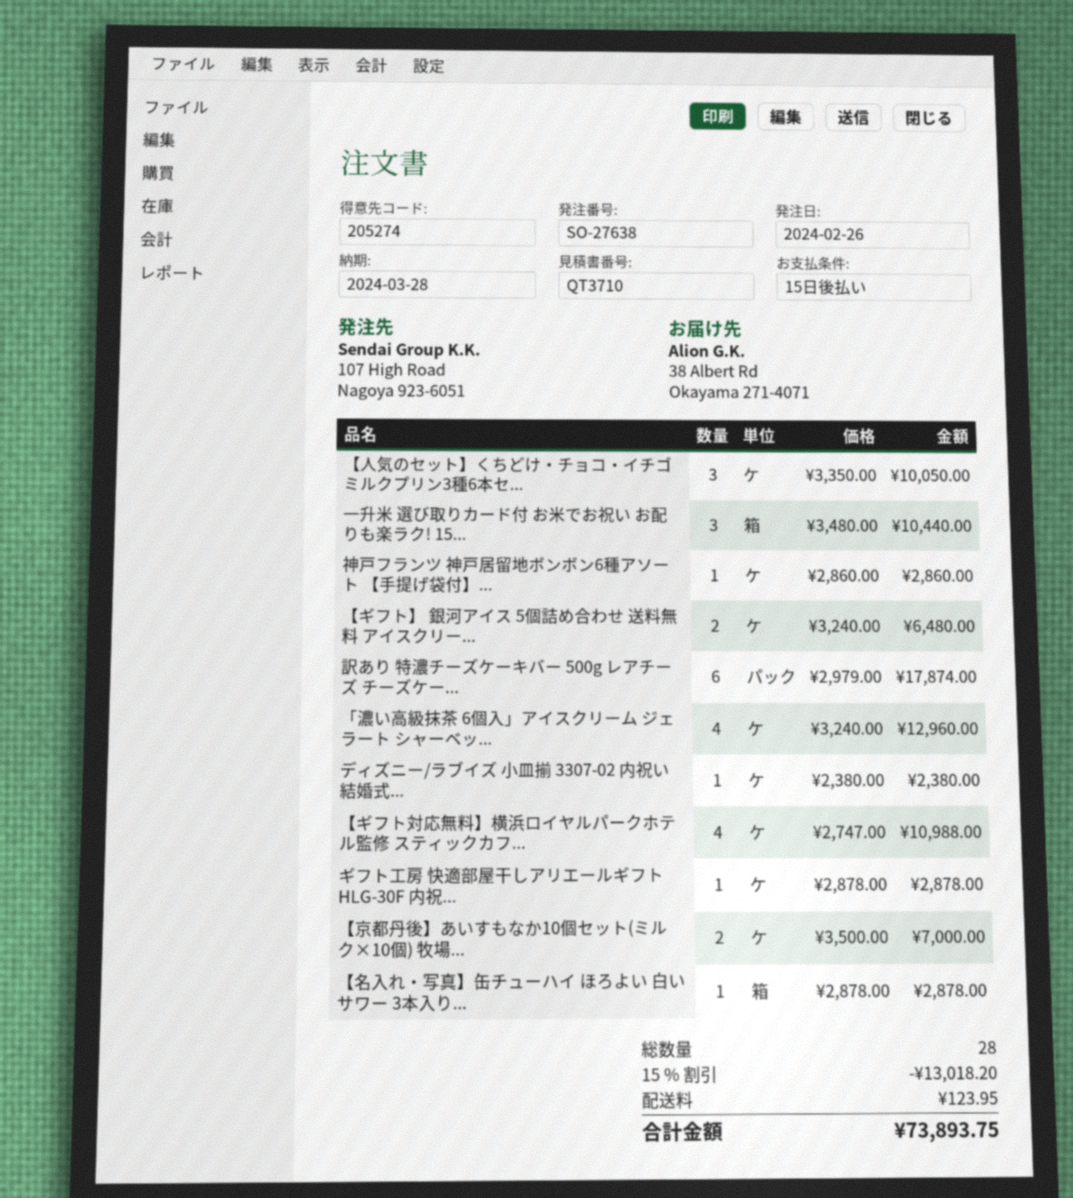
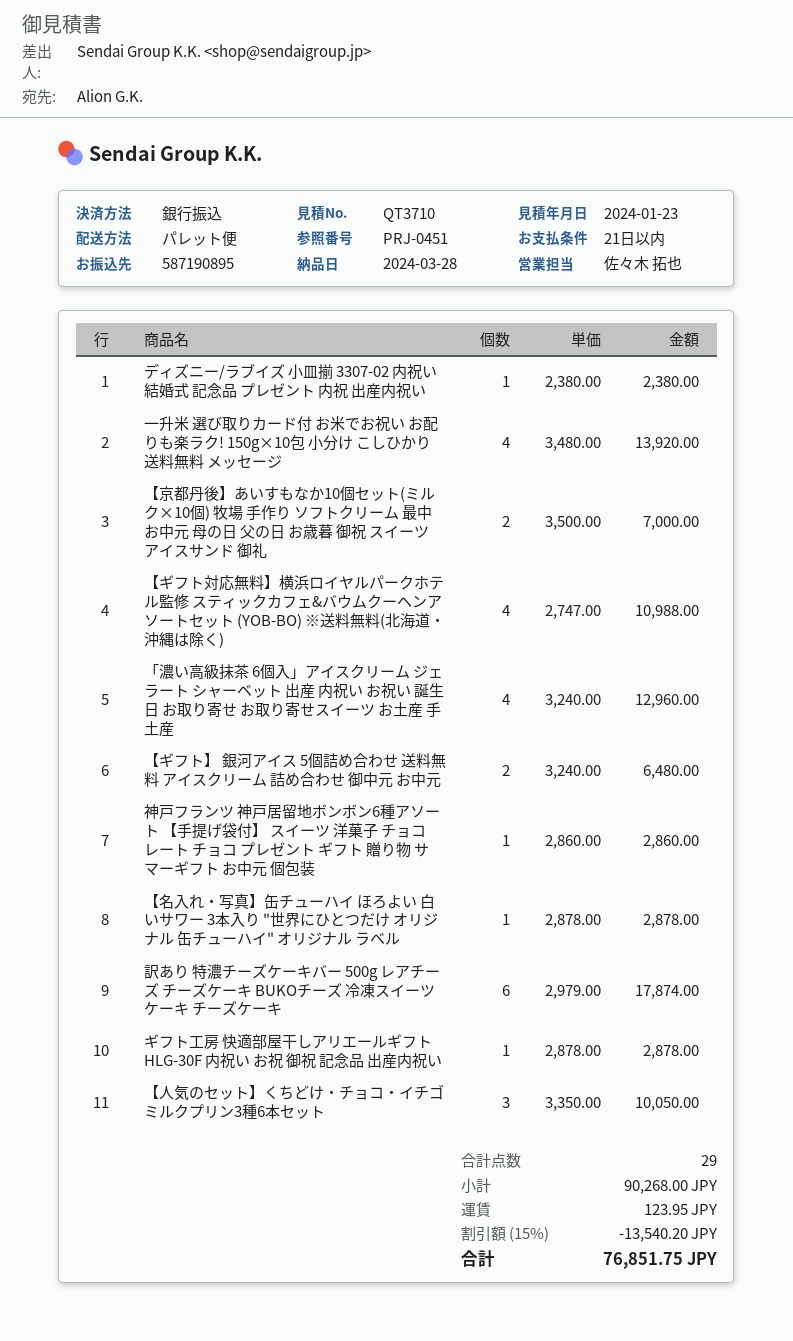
payment terms: 15 days -> 21 days
一升米 選び取りカード付 お米でお祝い お配りも楽ラク! 15...: 3 x 3480.00 = 10440.00 -> 4 x 3480.00 = 13920.00
total quantity: 28 -> 29
discount: 15% = 13018.20 -> 15% = 13540.20
total: 73893.75 -> 76851.75

